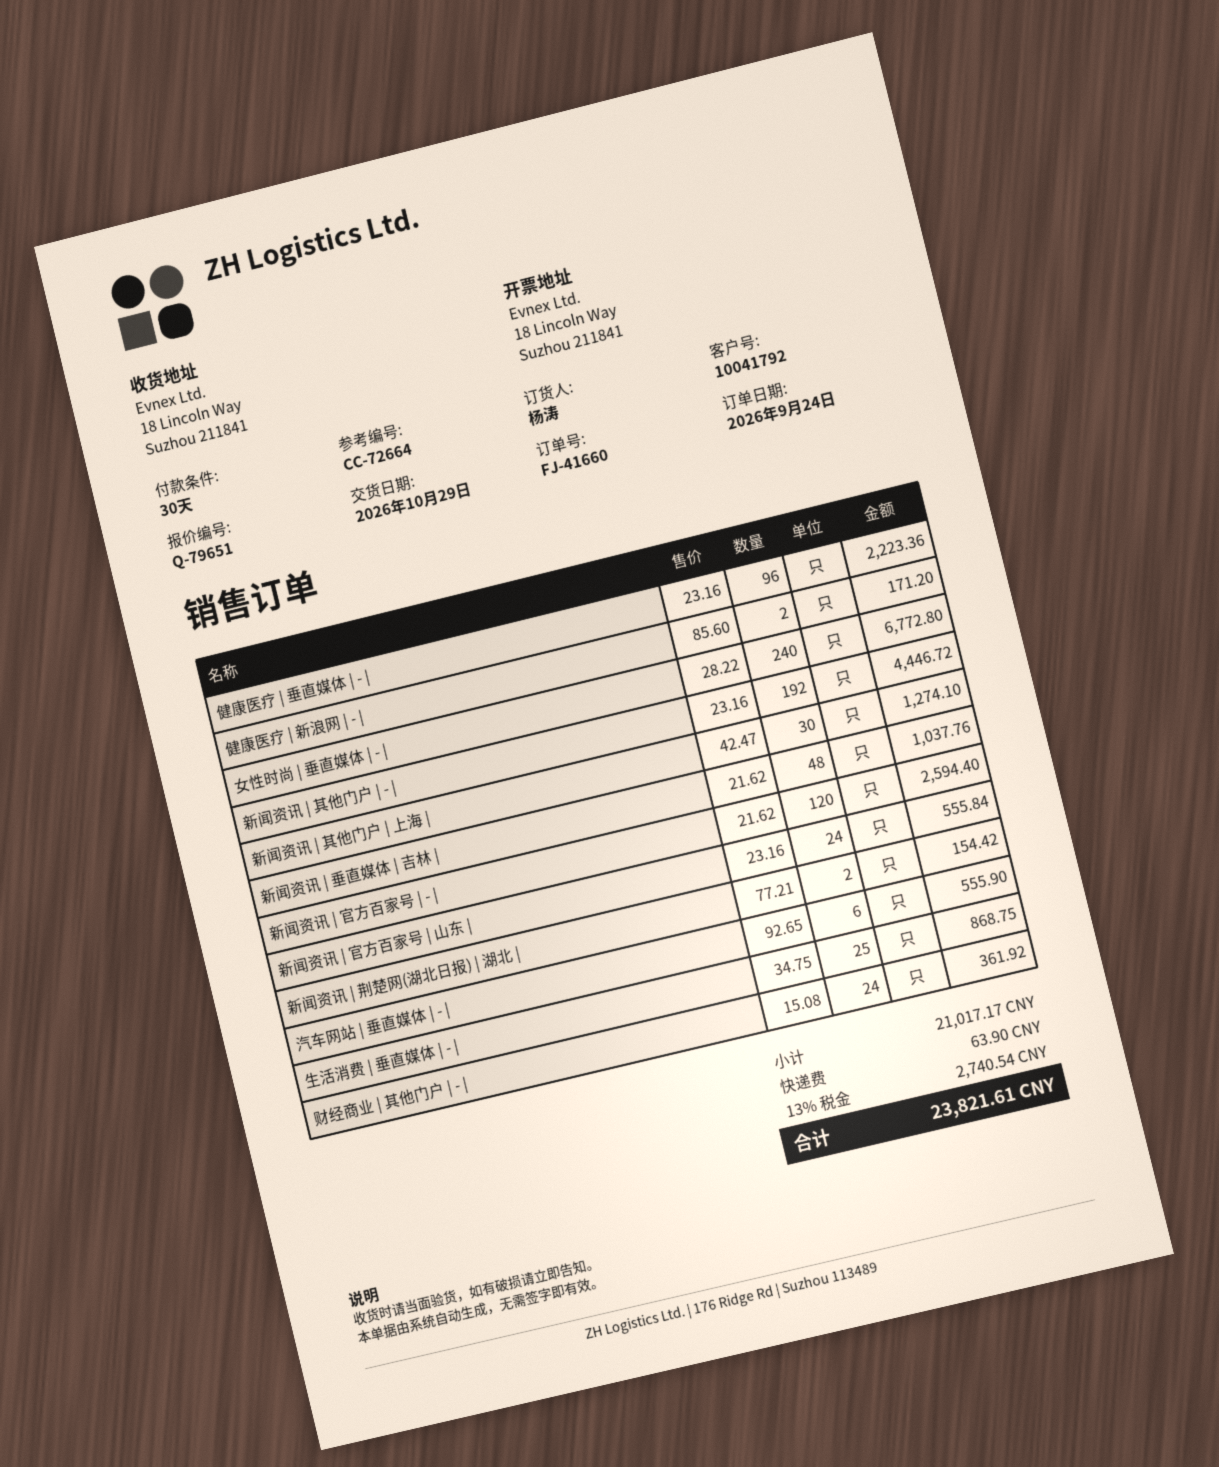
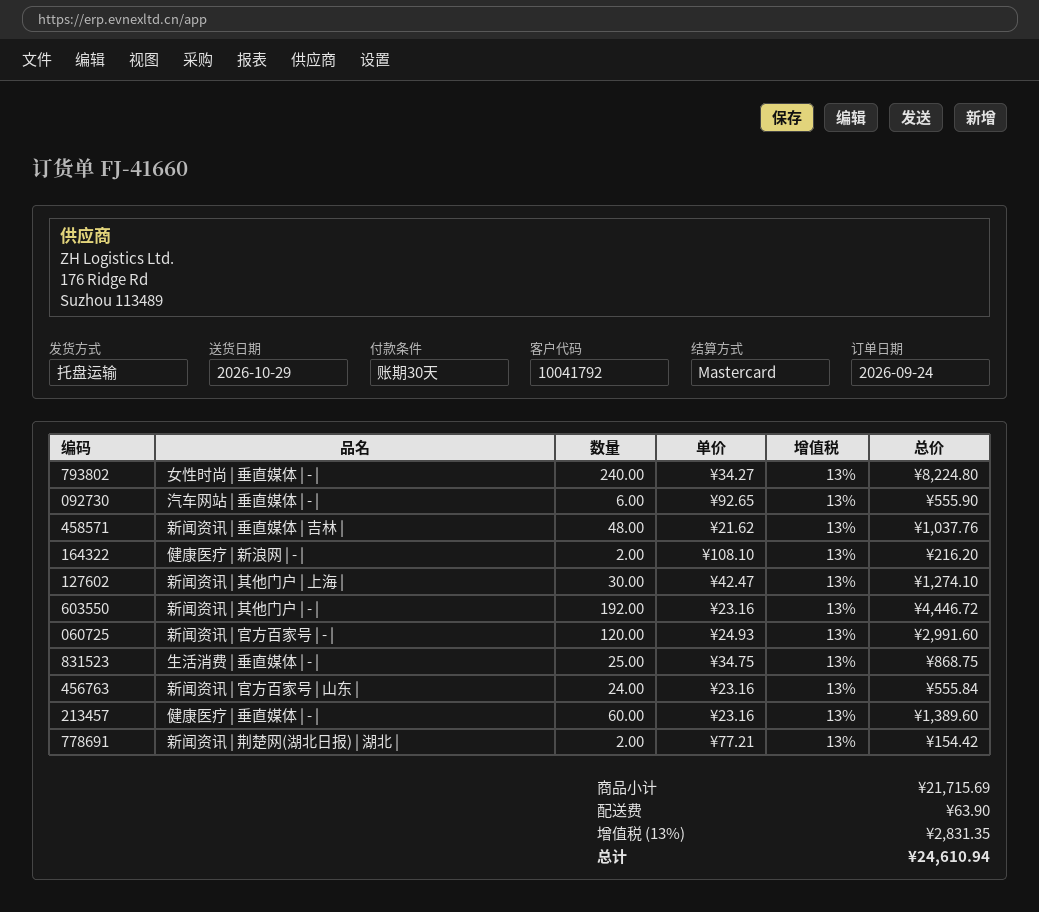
健康医疗 | 垂直媒体 | - |: 96 x 23.16 = 2223.36 -> 60 x 23.16 = 1389.60
健康医疗 | 新浪网 | - |: 2 x 85.60 = 171.20 -> 2 x 108.10 = 216.20
女性时尚 | 垂直媒体 | - |: 240 x 28.22 = 6772.80 -> 240 x 34.27 = 8224.80
新闻资讯 | 官方百家号 | - |: 120 x 21.62 = 2594.40 -> 120 x 24.93 = 2991.60
财经商业 | 其他门户 | - |: 24 x 15.08 = 361.92 -> none
subtotal: 21017.17 -> 21715.69
tax: 13% = 2740.54 -> 13% = 2831.35
total: 23821.61 -> 24610.94

